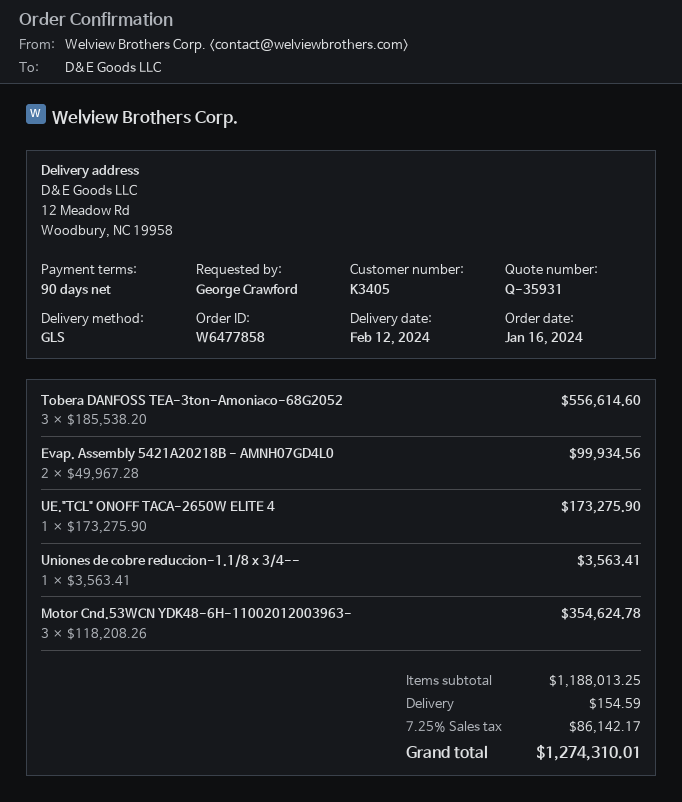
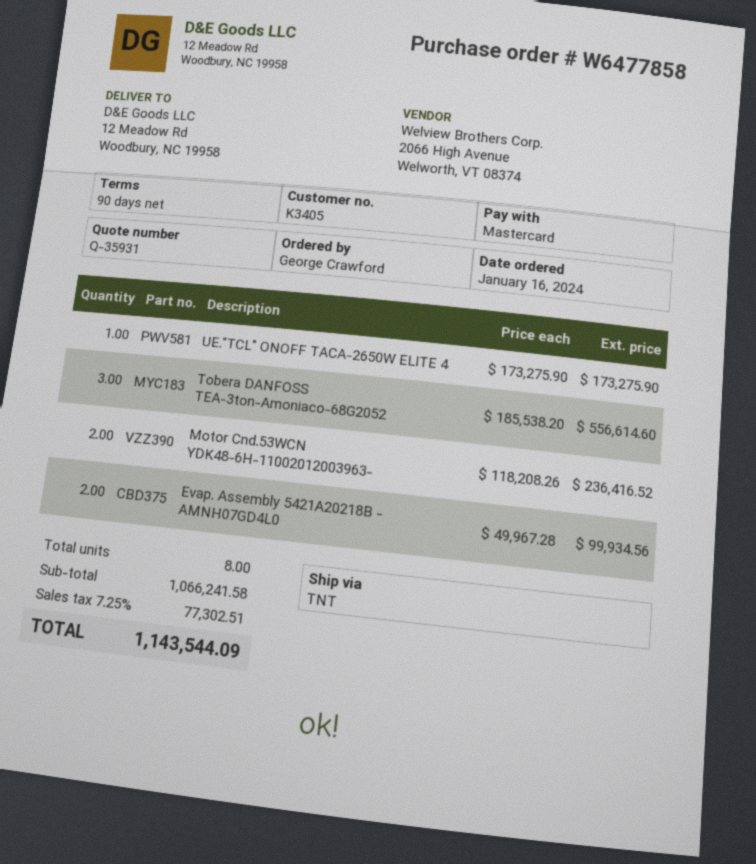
shipping method: GLS -> TNT
Uniones de cobre reduccion-1.1/8 x 3/4--: 1 x 3563.41 = 3563.41 -> none
Motor Cnd.53WCN YDK48-6H-11002012003963-: 3 x 118208.26 = 354624.78 -> 2 x 118208.26 = 236416.52
subtotal: 1188013.25 -> 1066241.58
shipping: 154.59 -> none
tax: 7.25% = 86142.17 -> 7.25% = 77302.51
total: 1274310.01 -> 1143544.09

